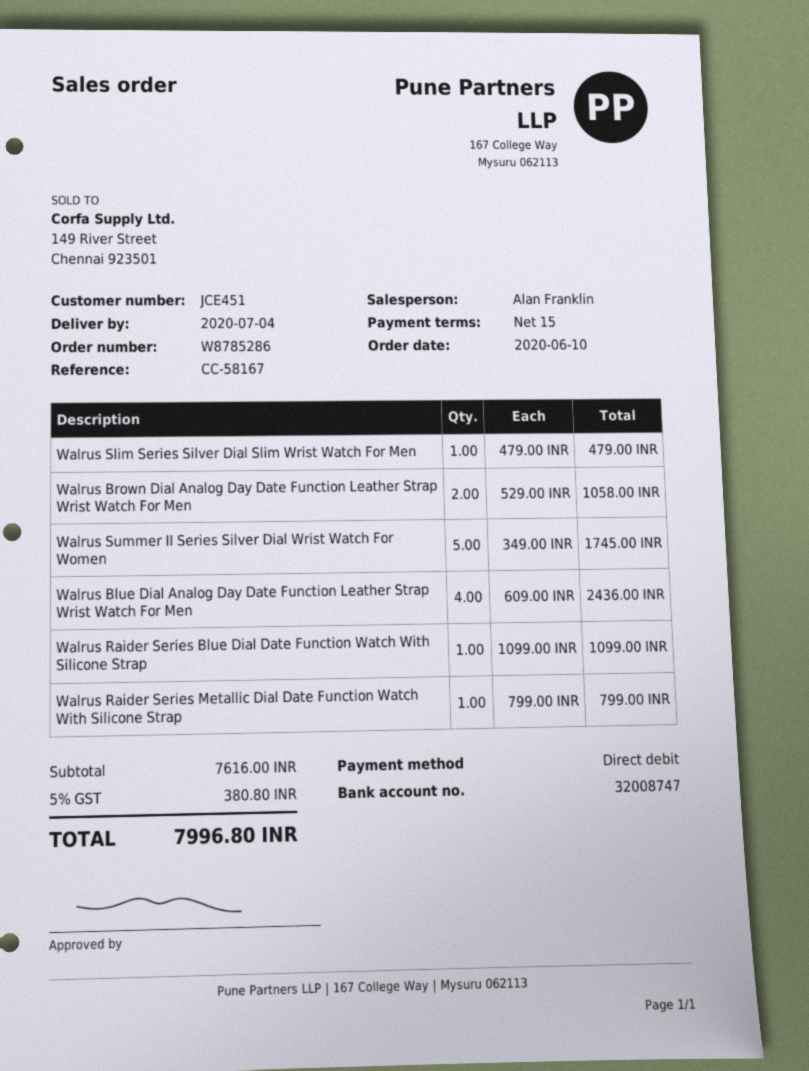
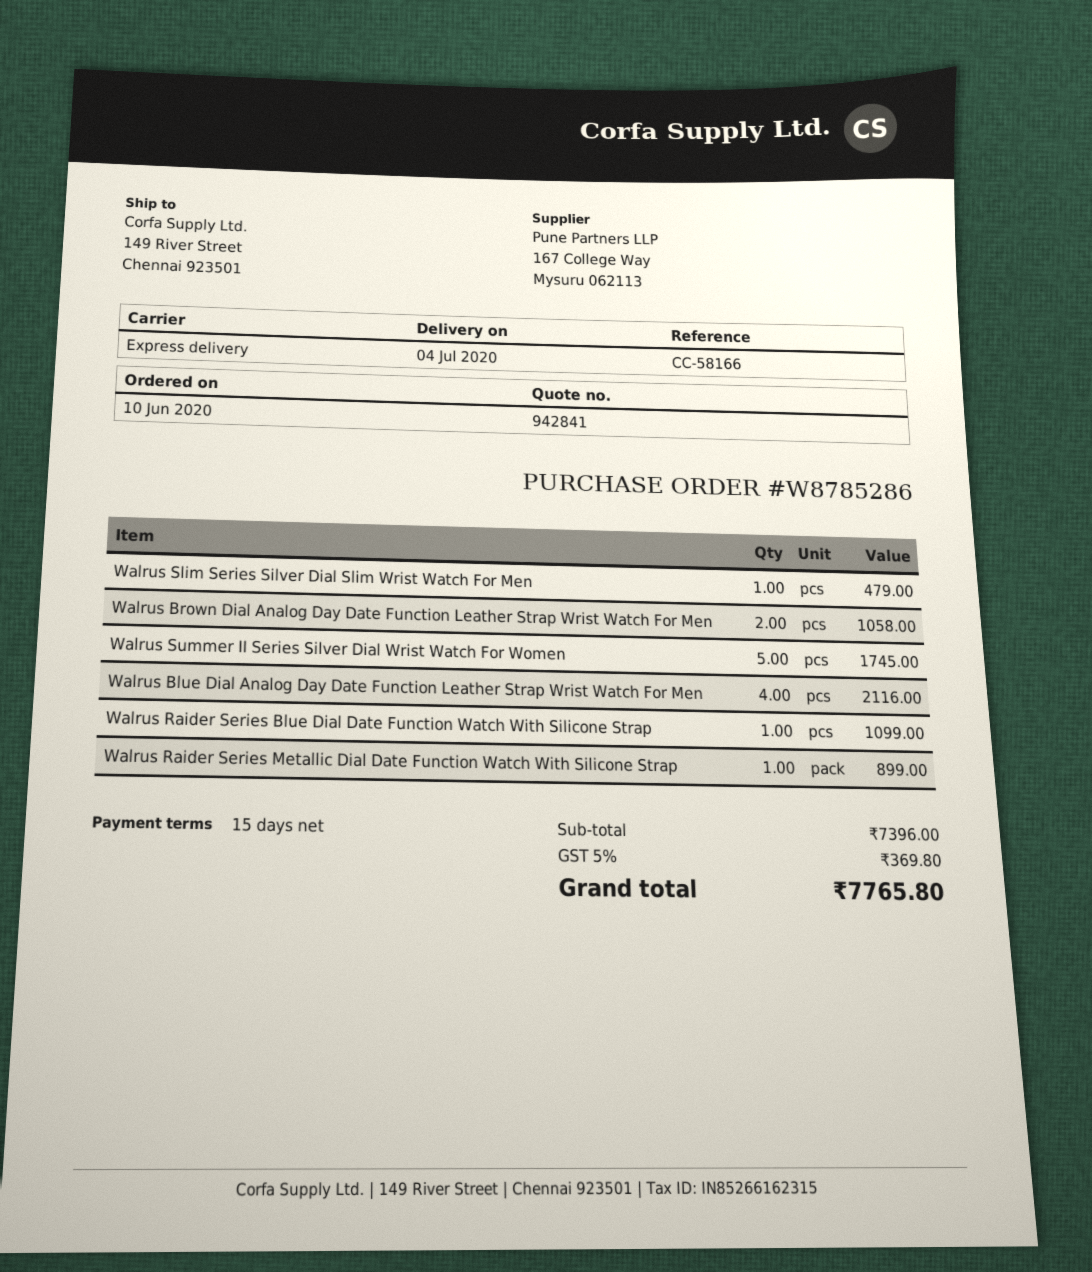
reference: CC-58167 -> CC-58166
Walrus Blue Dial Analog Day Date Function Leather Strap Wrist Watch For Men: 4 for 2436.00 -> 4 for 2116.00
Walrus Raider Series Metallic Dial Date Function Watch With Silicone Strap: 1 for 799.00 -> 1 for 899.00
subtotal: 7616.00 -> 7396.00
tax: 5% = 380.80 -> 5% = 369.80
total: 7996.80 -> 7765.80

